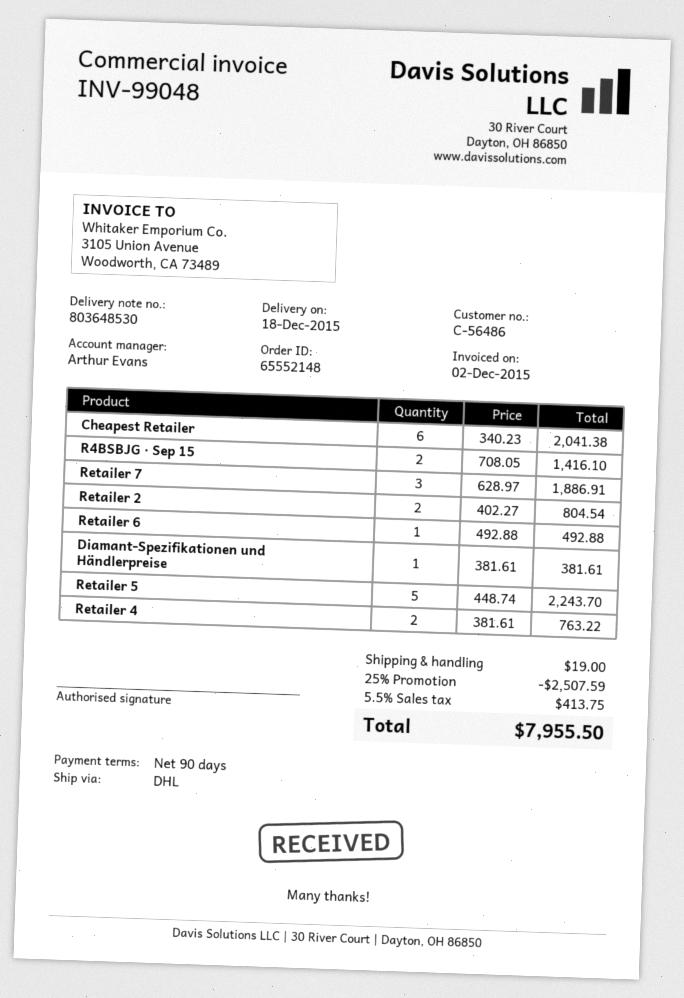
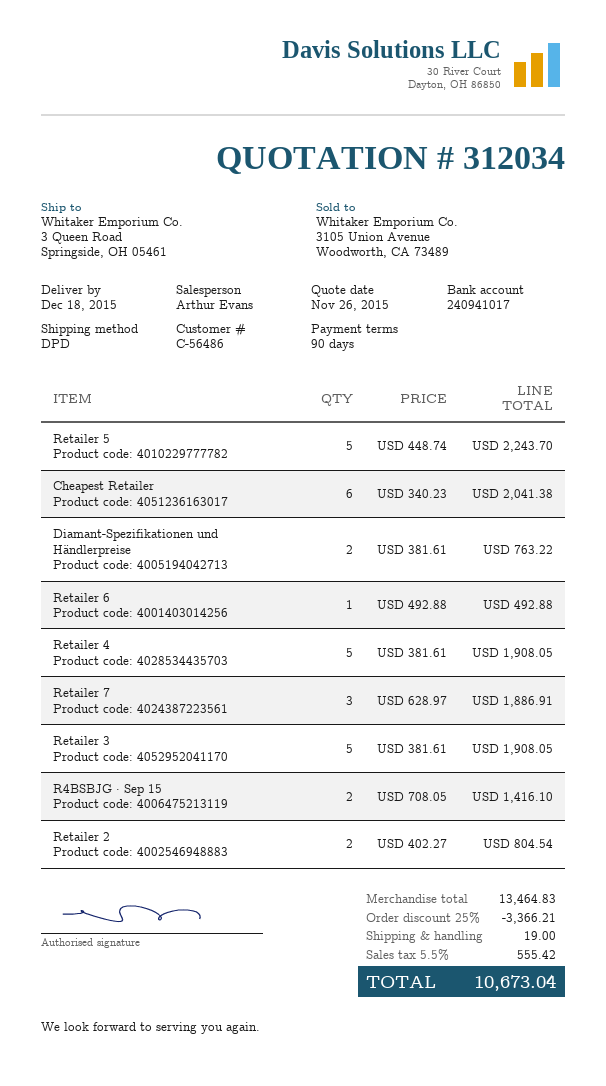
shipping method: DHL -> DPD
Diamant-Spezifikationen und Händlerpreise: 1 x 381.61 = 381.61 -> 2 x 381.61 = 763.22
Retailer 4: 2 x 381.61 = 763.22 -> 5 x 381.61 = 1908.05
Retailer 3: none -> 5 x 381.61 = 1908.05
discount: 25% = 2507.59 -> 25% = 3366.21
tax: 5.5% = 413.75 -> 5.5% = 555.42
total: 7955.50 -> 10673.04

